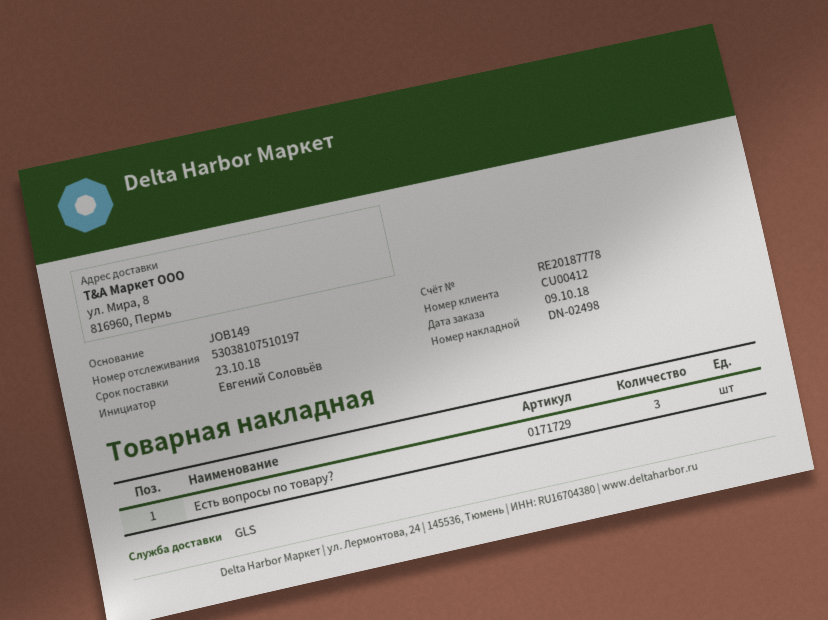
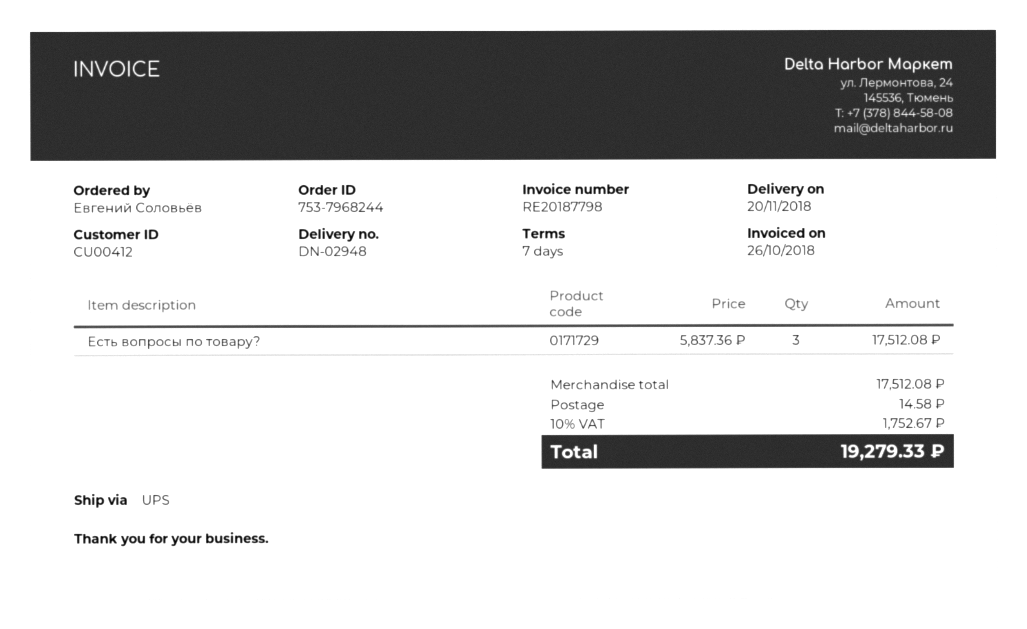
delivery note number: DN-02498 -> DN-02948
delivery date: 2018-10-23 -> 2018-11-20
invoice number: RE20187778 -> RE20187798
shipping method: GLS -> UPS

